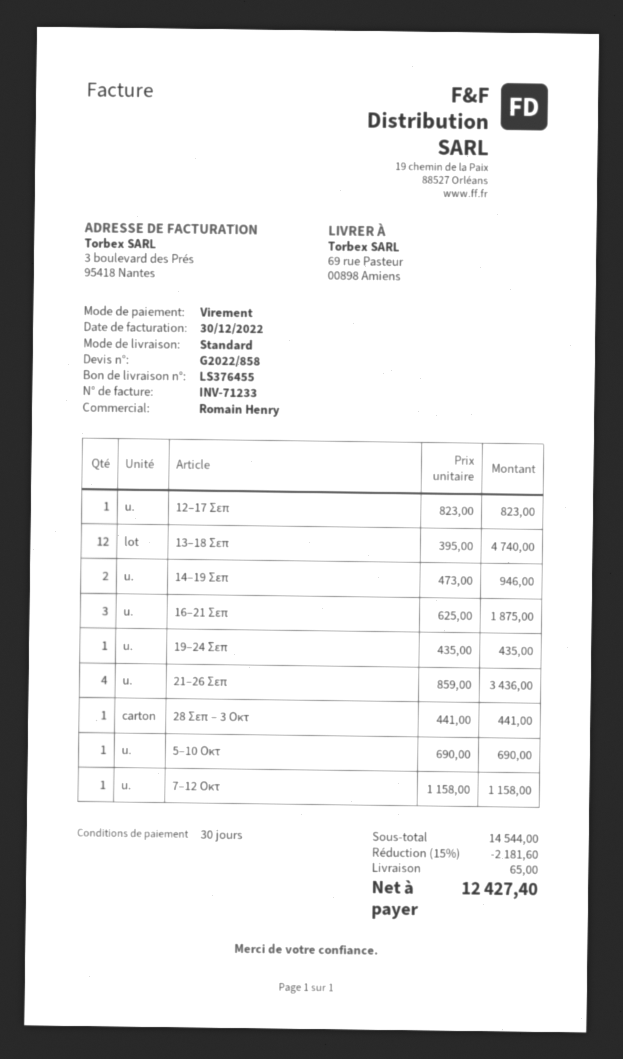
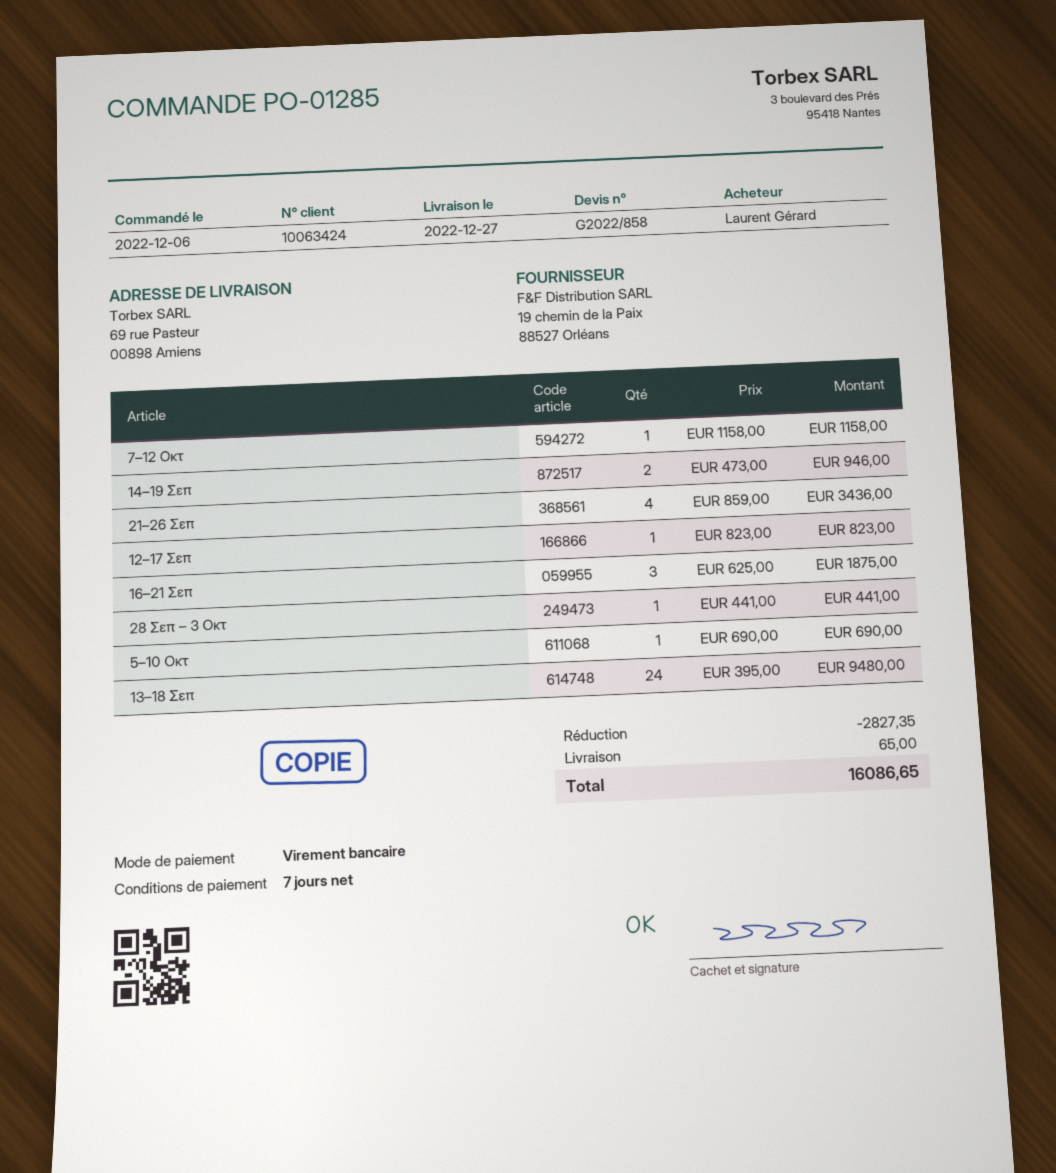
payment terms: 30 days -> 7 days
13–18 Σεπ: 12 x 395.00 = 4740.00 -> 24 x 395.00 = 9480.00
19–24 Σεπ: 1 x 435.00 = 435.00 -> none
discount: 2181.60 -> 2827.35
total: 12427.40 -> 16086.65

